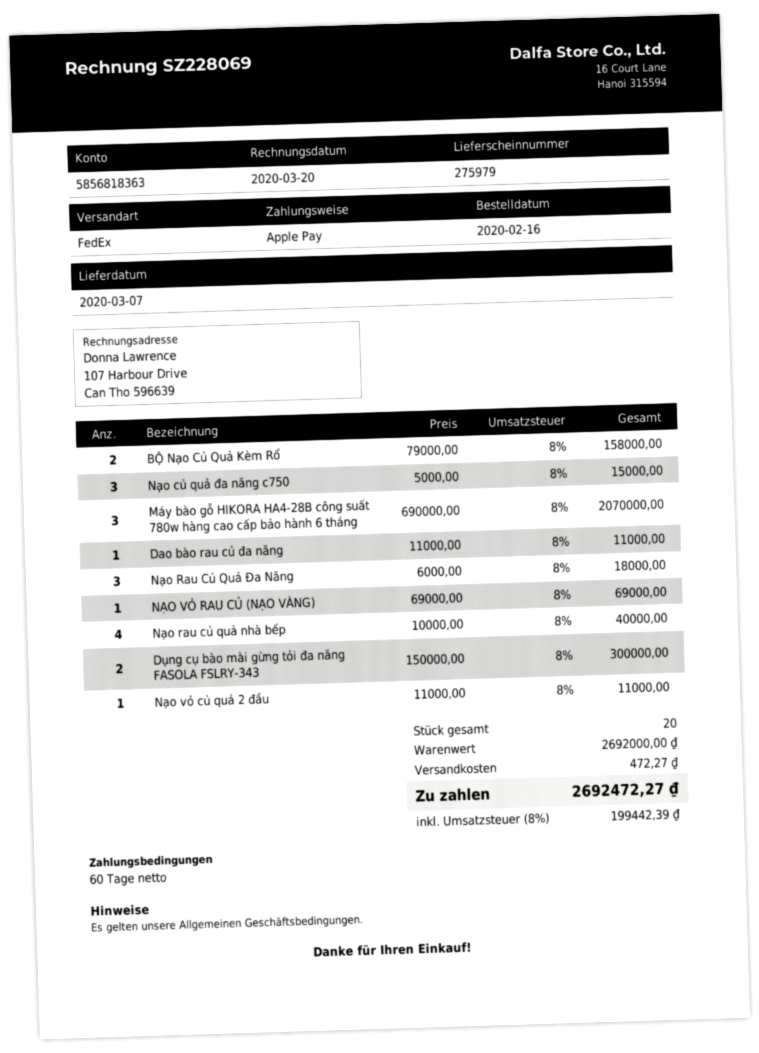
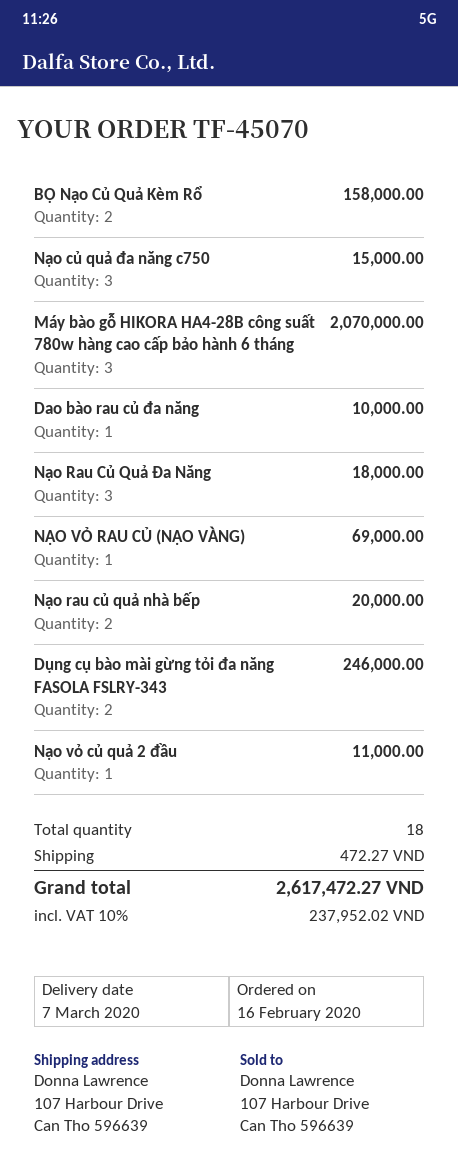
Dao bào rau củ đa năng: 1 for 11000.00 -> 1 for 10000.00
Nạo rau củ quả nhà bếp: 4 for 40000.00 -> 2 for 20000.00
Dụng cụ bào mài gừng tỏi đa năng FASOLA FSLRY-343: 2 for 300000.00 -> 2 for 246000.00
total quantity: 20 -> 18
tax: 8% = 199442.39 -> 10% = 237952.02
total: 2692472.27 -> 2617472.27

